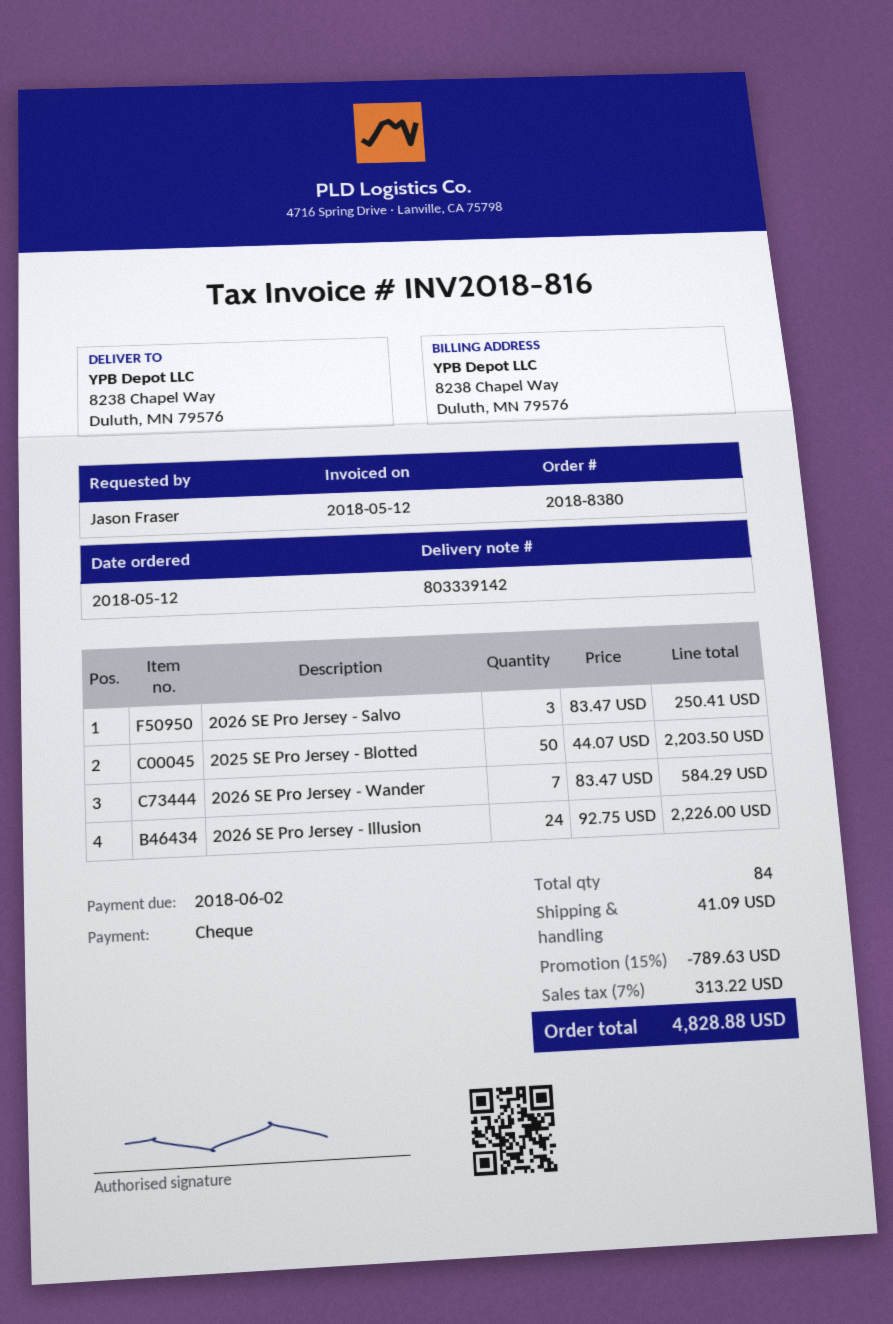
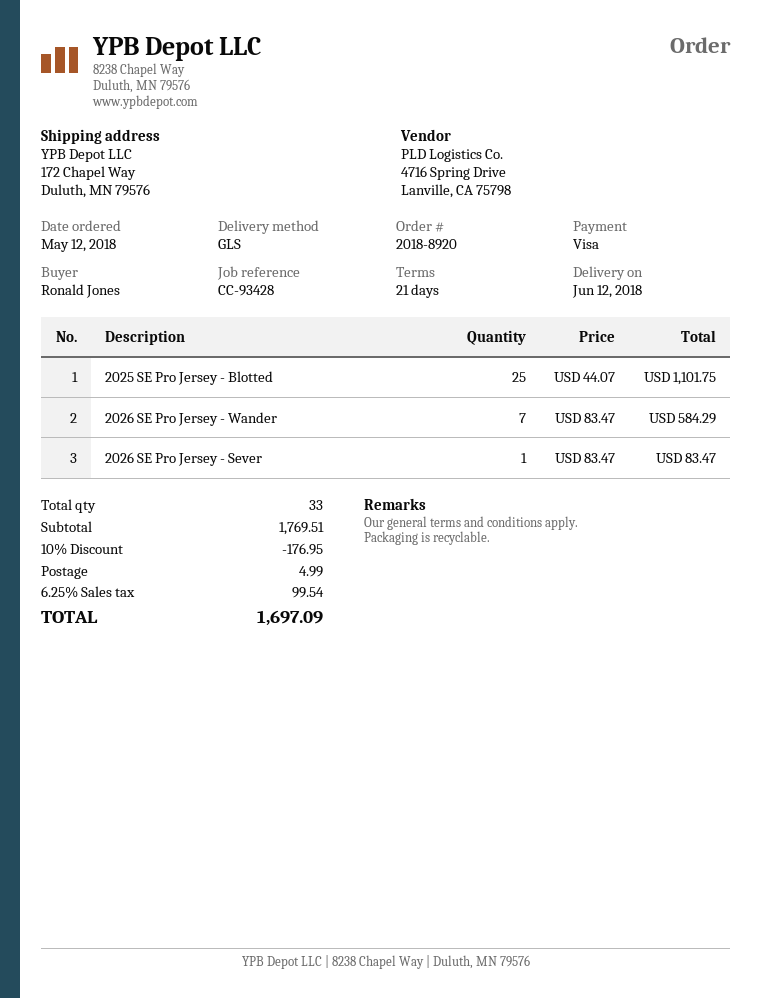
order number: 2018-8380 -> 2018-8920
ordered by: Jason Fraser -> Ronald Jones
payment method: cheque -> Visa
ship to: 8238 Chapel Way, Duluth, MN 79576 -> 172 Chapel Way, Duluth, MN 79576
2026 SE Pro Jersey - Salvo: 3 x 83.47 = 250.41 -> none
2025 SE Pro Jersey - Blotted: 50 x 44.07 = 2203.50 -> 25 x 44.07 = 1101.75
2026 SE Pro Jersey - Illusion: 24 x 92.75 = 2226.00 -> none
2026 SE Pro Jersey - Sever: none -> 1 x 83.47 = 83.47
total quantity: 84 -> 33
discount: 15% = 789.63 -> 10% = 176.95
shipping: 41.09 -> 4.99
tax: 7% = 313.22 -> 6.25% = 99.54
total: 4828.88 -> 1697.09

